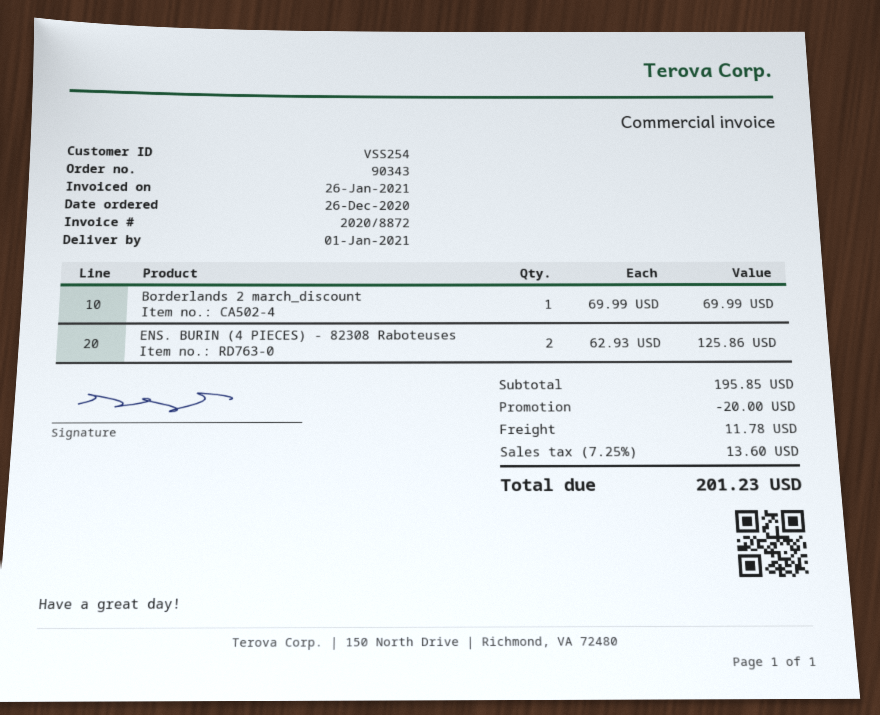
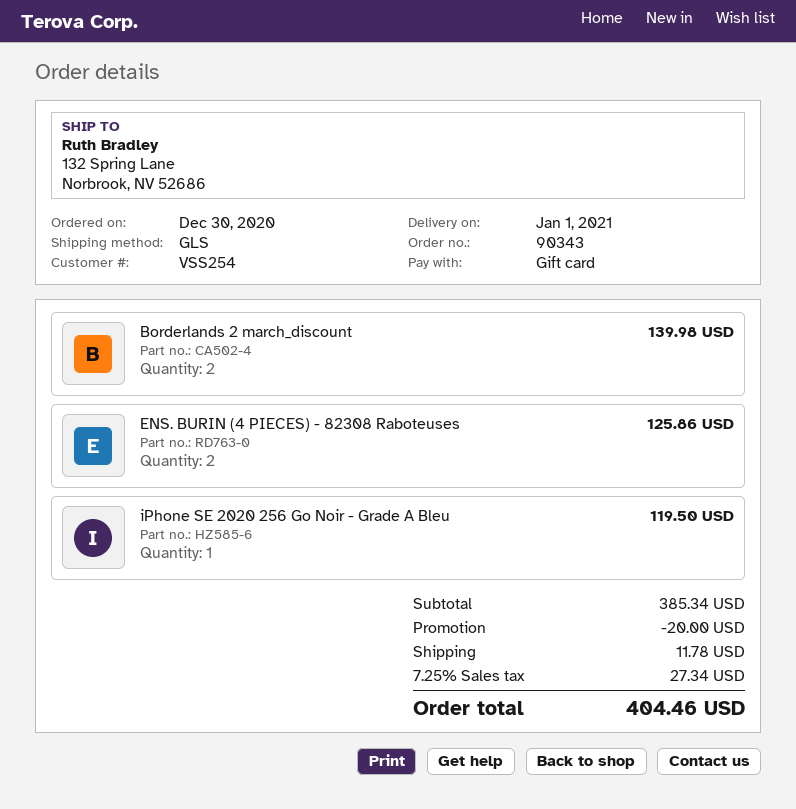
order date: 2020-12-26 -> 2020-12-30
Borderlands 2 march_discount: 1 for 69.99 -> 2 for 139.98
iPhone SE 2020 256 Go Noir - Grade A Bleu: none -> 1 for 119.50
subtotal: 195.85 -> 385.34
tax: 7.25% = 13.60 -> 7.25% = 27.34
total: 201.23 -> 404.46

